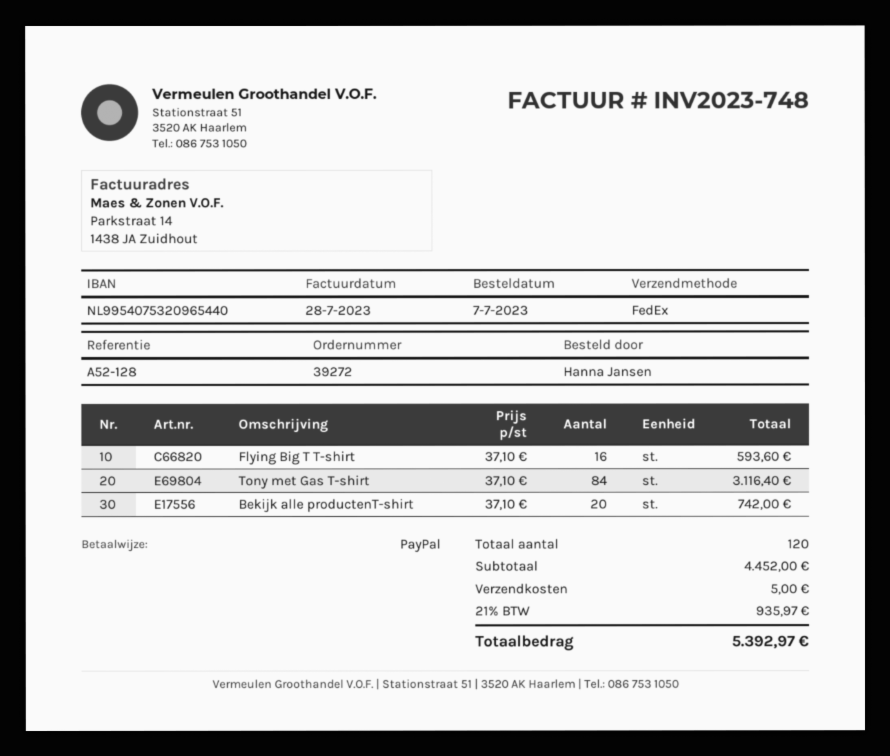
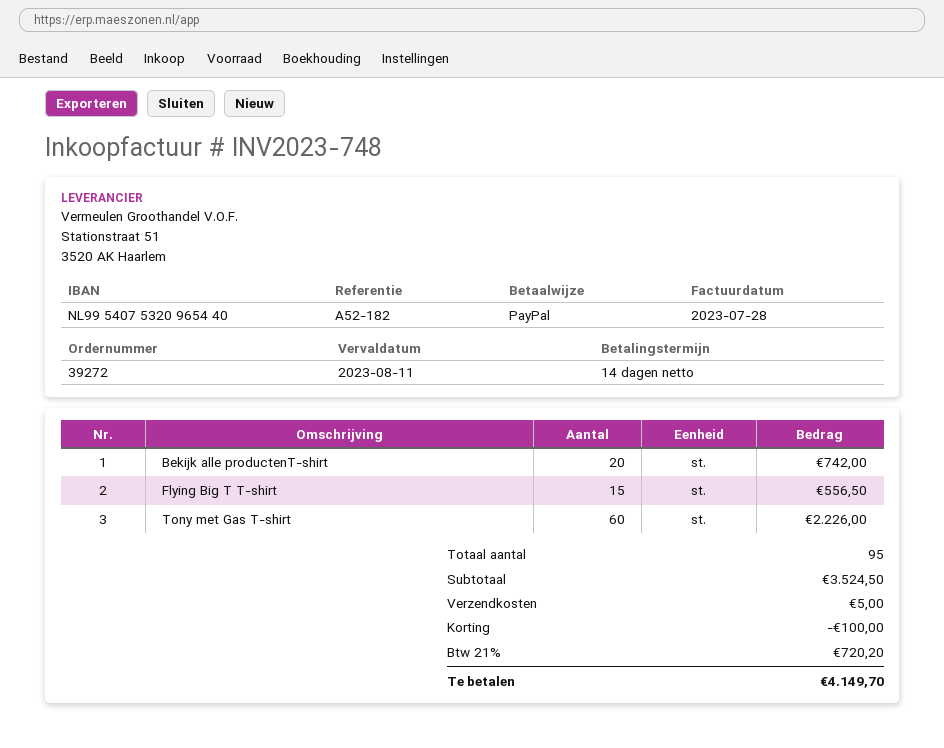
reference: A52-128 -> A52-182
Flying Big T T-shirt: 16 for 593.60 -> 15 for 556.50
Tony met Gas T-shirt: 84 for 3116.40 -> 60 for 2226.00
total quantity: 120 -> 95
subtotal: 4452.00 -> 3524.50
discount: none -> 100.00
tax: 21% = 935.97 -> 21% = 720.20
total: 5392.97 -> 4149.70

